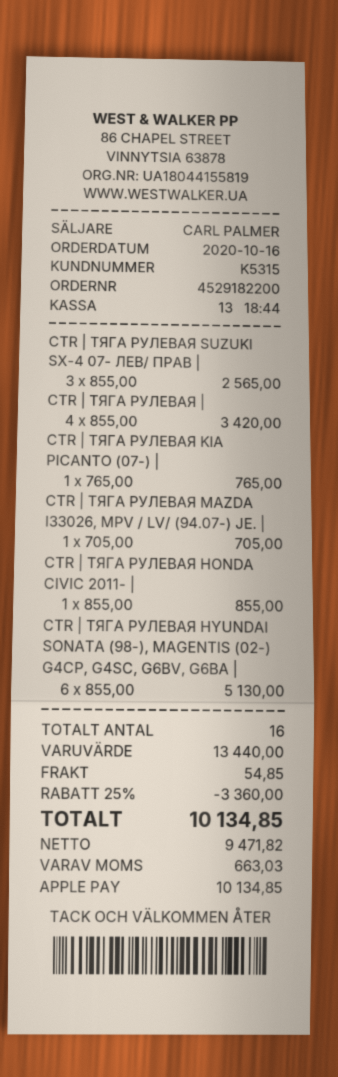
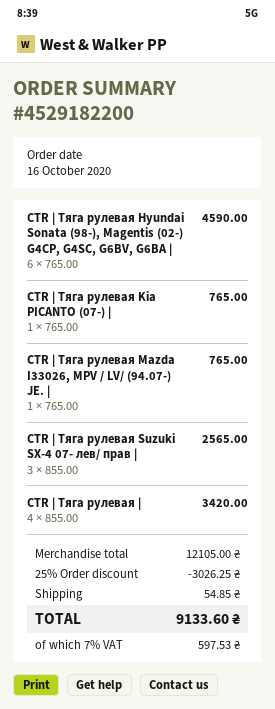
CTR | ТЯГА РУЛЕВАЯ MAZDA I33026, MPV / LV/ (94.07-) JE. |: 1 x 705.00 = 705.00 -> 1 x 765.00 = 765.00
CTR | ТЯГА РУЛЕВАЯ HONDA CIVIC 2011- |: 1 x 855.00 = 855.00 -> none
CTR | ТЯГА РУЛЕВАЯ HYUNDAI SONATA (98-), MAGENTIS (02-) G4CP, G4SC, G6BV, G6BA |: 6 x 855.00 = 5130.00 -> 6 x 765.00 = 4590.00
subtotal: 13440.00 -> 12105.00
discount: 25% = 3360.00 -> 25% = 3026.25
tax: 663.03 -> 597.53
total: 10134.85 -> 9133.60

